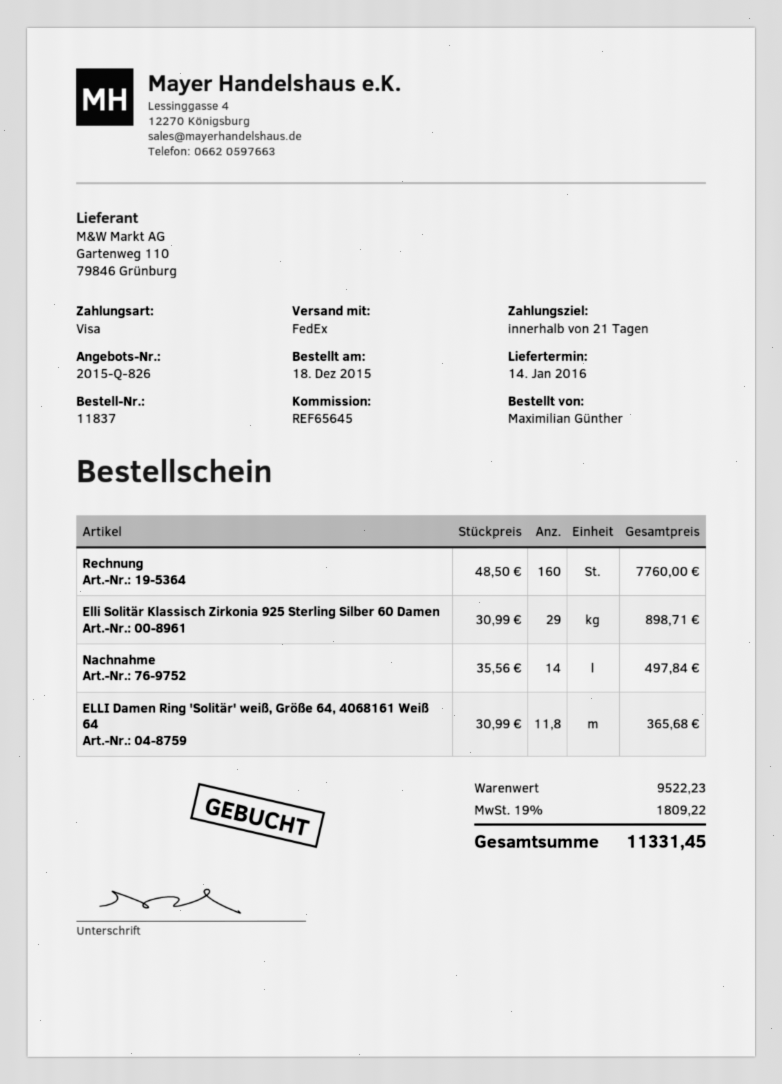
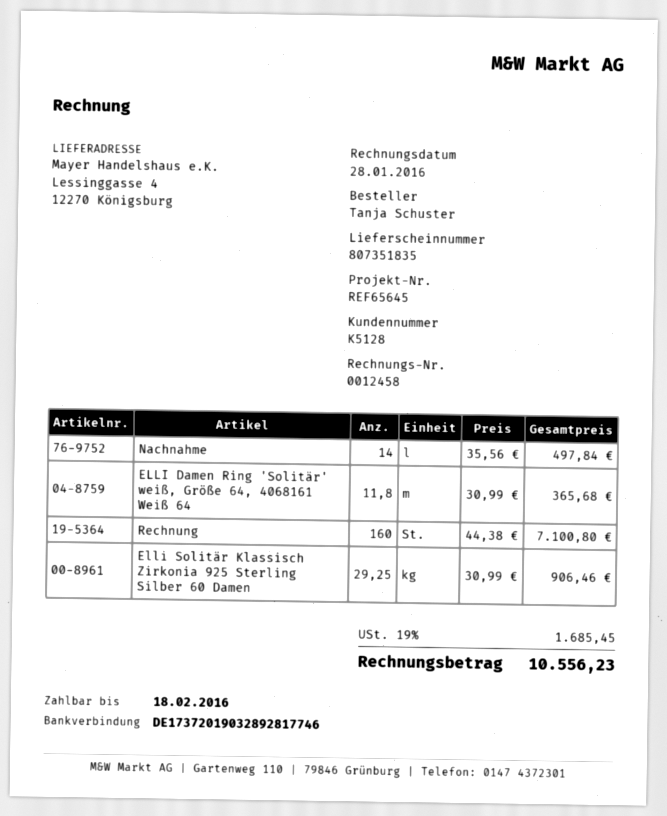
ordered by: Maximilian Günther -> Tanja Schuster
Rechnung: 160 x 48.50 = 7760.00 -> 160 x 44.38 = 7100.80
Elli Solitär Klassisch Zirkonia 925 Sterling Silber 60 Damen: 29 x 30.99 = 898.71 -> 29.25 x 30.99 = 906.46
tax: 19% = 1809.22 -> 19% = 1685.45
total: 11331.45 -> 10556.23

